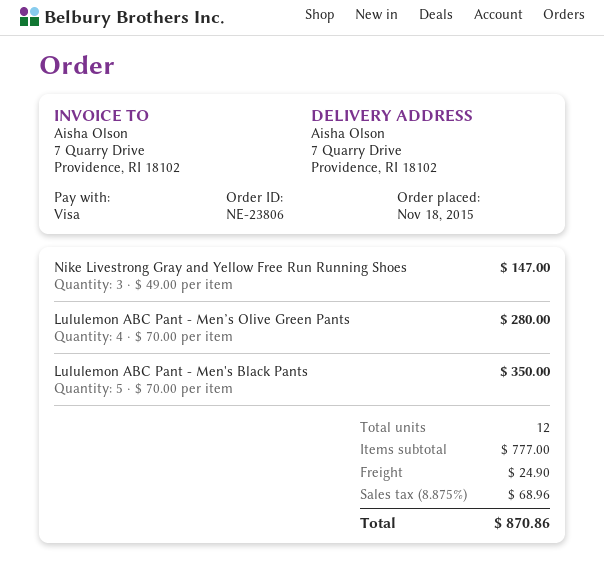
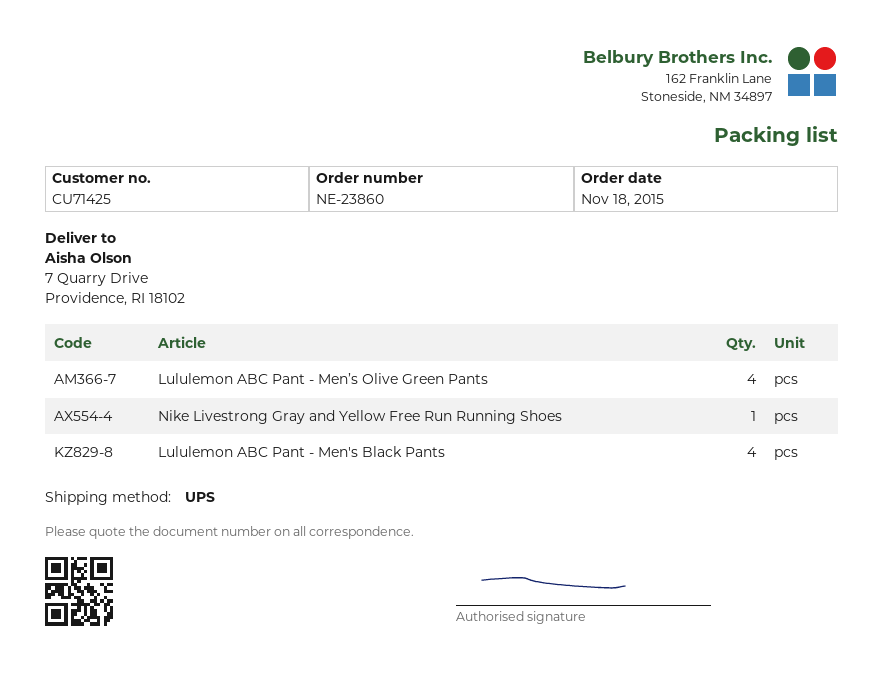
order number: NE-23806 -> NE-23860
Nike Livestrong Gray and Yellow Free Run Running Shoes: 3 -> 1
Lululemon ABC Pant - Men's Black Pants: 5 -> 4

